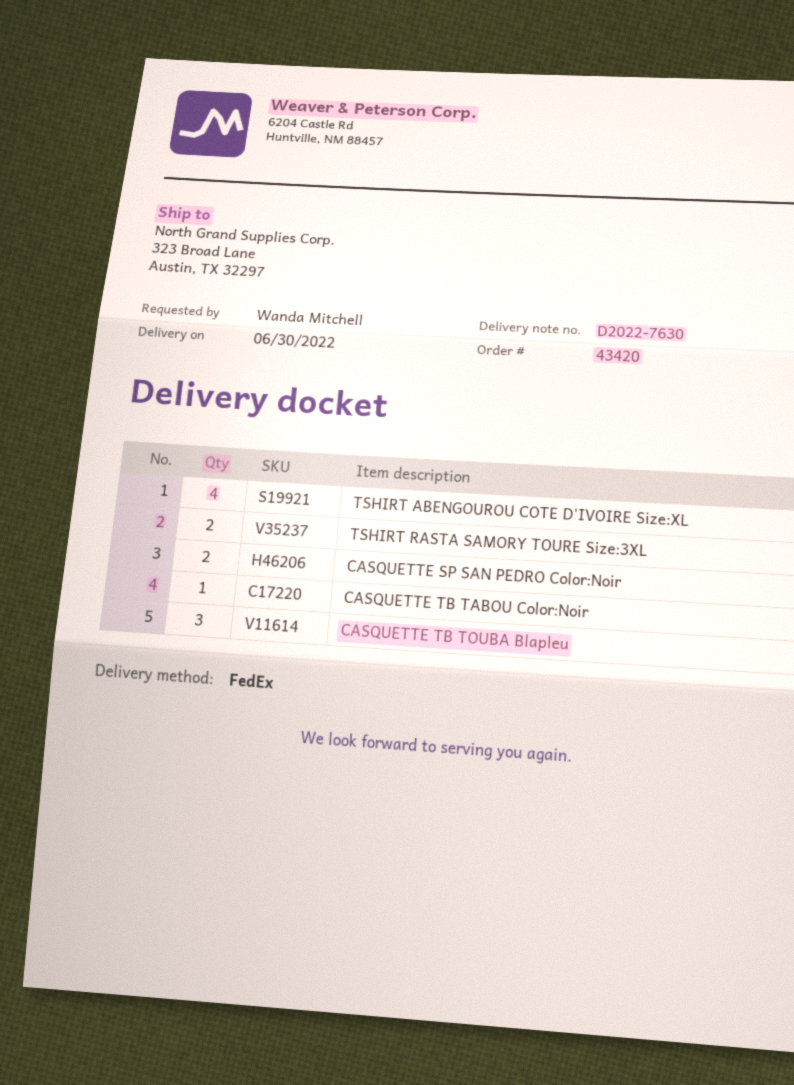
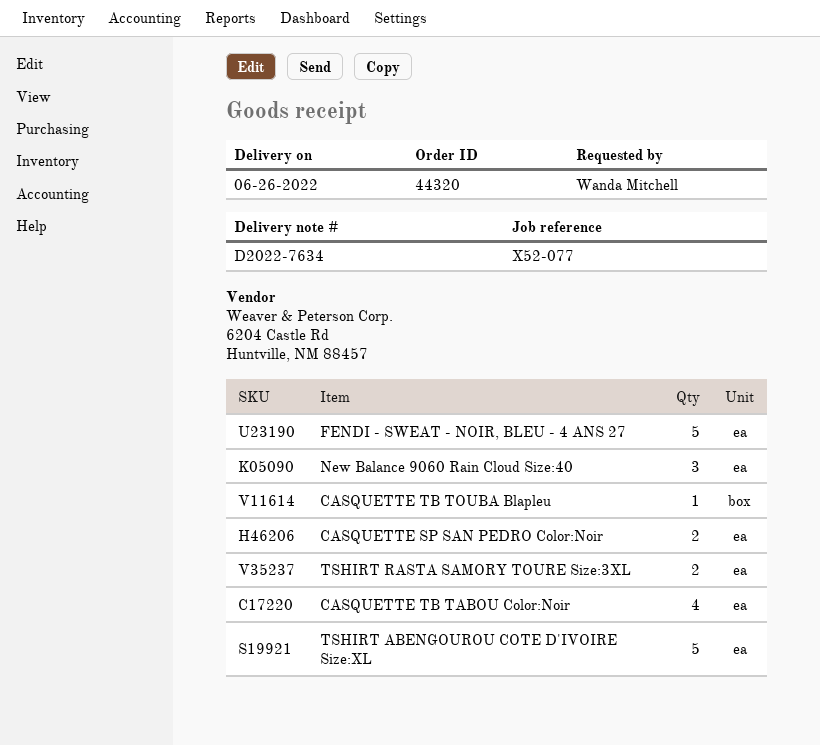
order number: 43420 -> 44320
delivery note number: D2022-7630 -> D2022-7634
delivery date: 2022-06-30 -> 2022-06-26
TSHIRT ABENGOUROU COTE D'IVOIRE Size:XL: 4 -> 5
CASQUETTE TB TABOU Color:Noir: 1 -> 4
CASQUETTE TB TOUBA Blapleu: 3 -> 1
FENDI - SWEAT - NOIR, BLEU - 4 ANS 27: none -> 5
New Balance 9060 Rain Cloud Size:40: none -> 3

